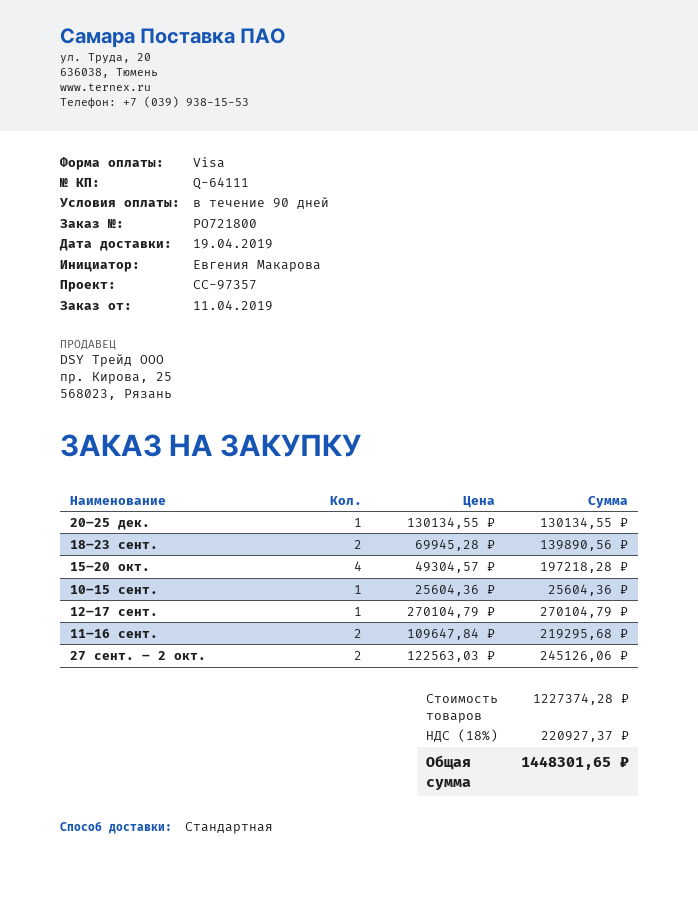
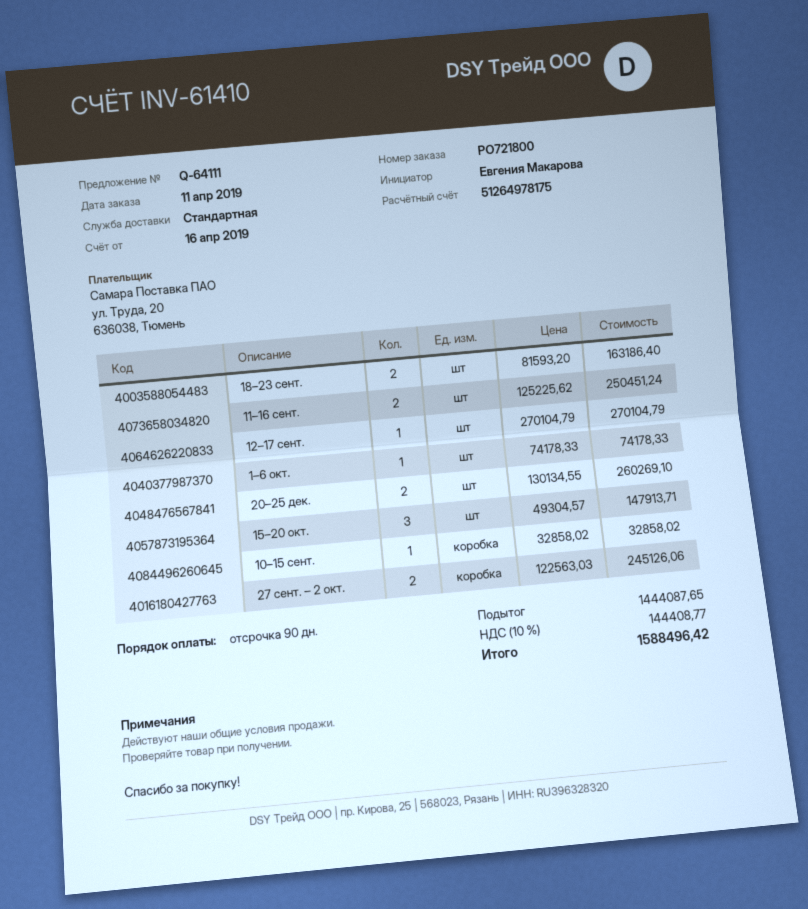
20–25 дек.: 1 x 130134.55 = 130134.55 -> 2 x 130134.55 = 260269.10
18–23 сент.: 2 x 69945.28 = 139890.56 -> 2 x 81593.20 = 163186.40
15–20 окт.: 4 x 49304.57 = 197218.28 -> 3 x 49304.57 = 147913.71
10–15 сент.: 1 x 25604.36 = 25604.36 -> 1 x 32858.02 = 32858.02
11–16 сент.: 2 x 109647.84 = 219295.68 -> 2 x 125225.62 = 250451.24
1–6 окт.: none -> 1 x 74178.33 = 74178.33
subtotal: 1227374.28 -> 1444087.65
tax: 18% = 220927.37 -> 10% = 144408.77
total: 1448301.65 -> 1588496.42

